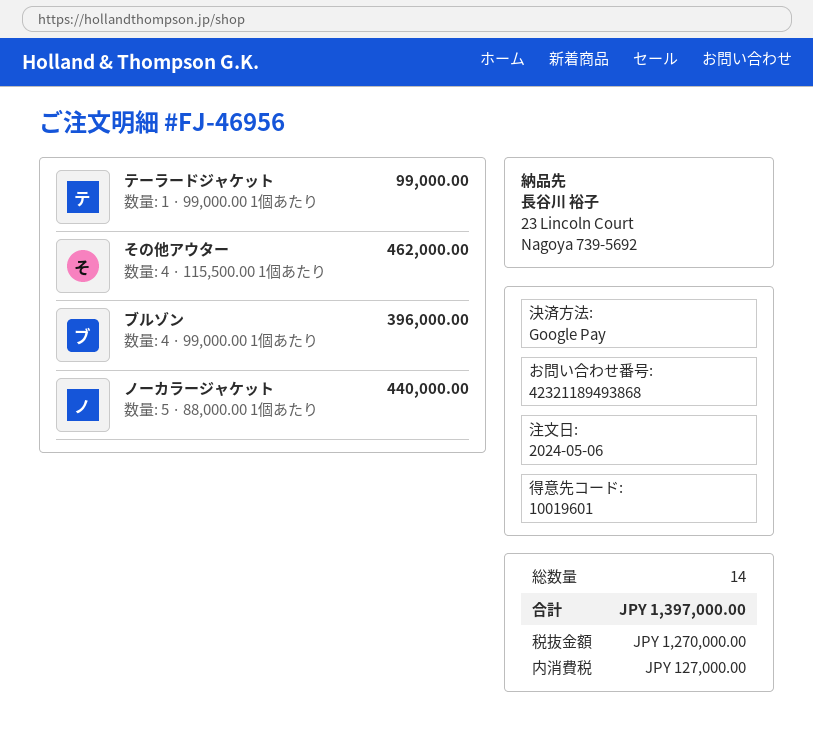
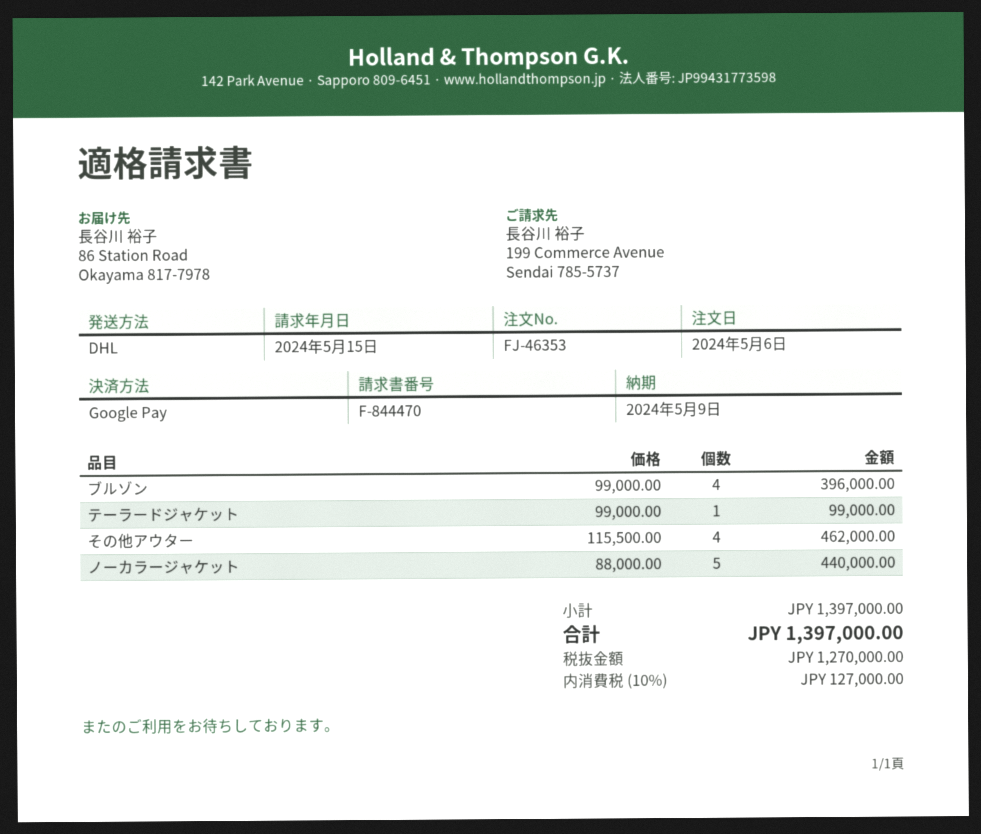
order number: FJ-46956 -> FJ-46353
ship to: 23 Lincoln Court, Nagoya 739-5692 -> 86 Station Road, Okayama 817-7978

